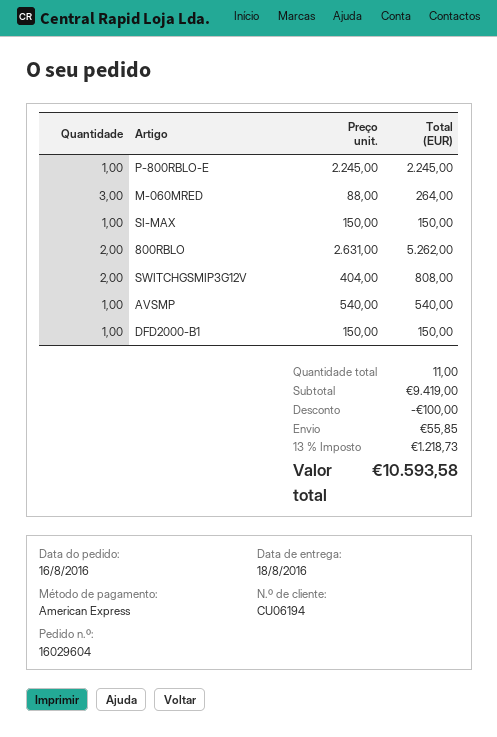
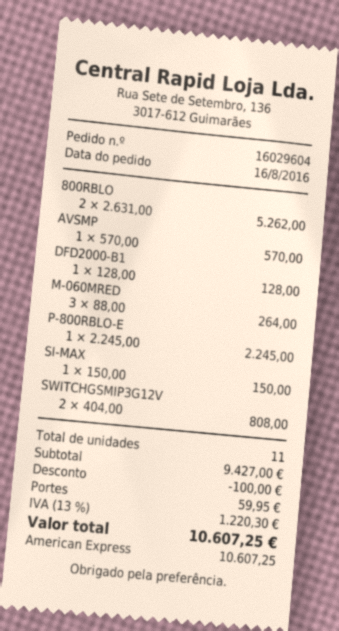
AVSMP: 1 x 540.00 = 540.00 -> 1 x 570.00 = 570.00
DFD2000-B1: 1 x 150.00 = 150.00 -> 1 x 128.00 = 128.00
subtotal: 9419.00 -> 9427.00
shipping: 55.85 -> 59.95
tax: 13% = 1218.73 -> 13% = 1220.30
total: 10593.58 -> 10607.25

